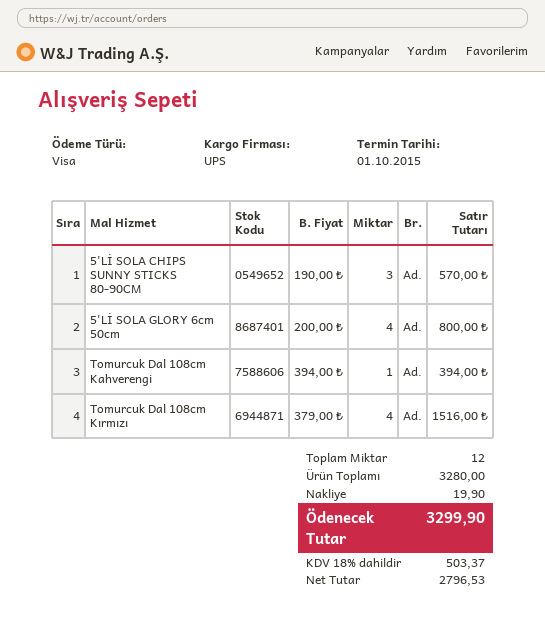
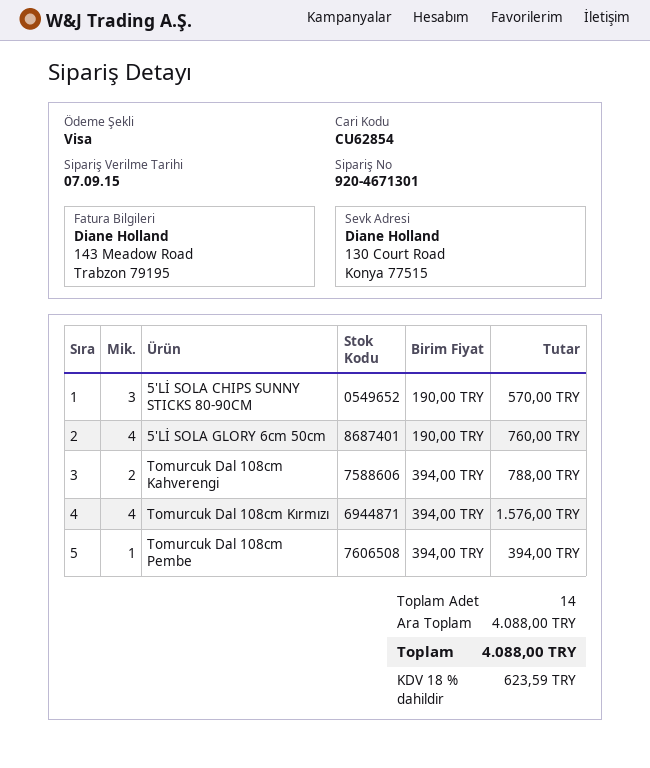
5'Lİ SOLA GLORY 6cm 50cm: 4 x 200.00 = 800.00 -> 4 x 190.00 = 760.00
Tomurcuk Dal 108cm Kahverengi: 1 x 394.00 = 394.00 -> 2 x 394.00 = 788.00
Tomurcuk Dal 108cm Kırmızı: 4 x 379.00 = 1516.00 -> 4 x 394.00 = 1576.00
Tomurcuk Dal 108cm Pembe: none -> 1 x 394.00 = 394.00
total quantity: 12 -> 14
subtotal: 3280.00 -> 4088.00
shipping: 19.90 -> none
tax: 18% = 503.37 -> 18% = 623.59
total: 3299.90 -> 4088.00

